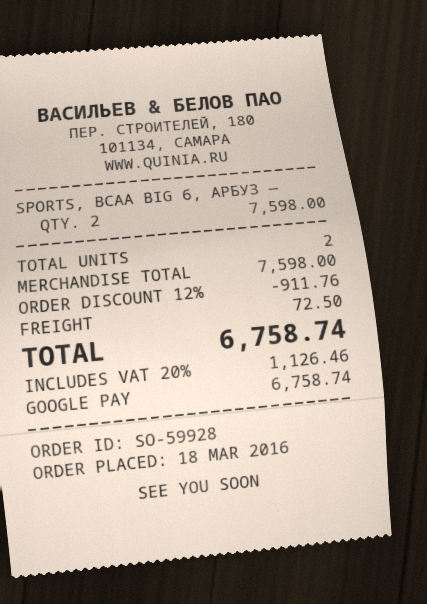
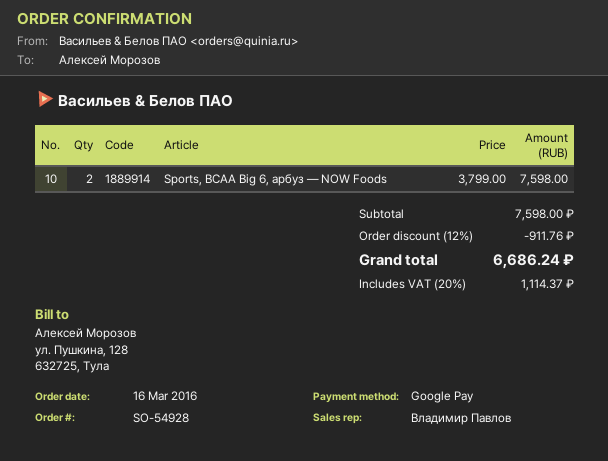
order number: SO-59928 -> SO-54928
order date: 2016-03-18 -> 2016-03-16
shipping: 72.50 -> none
tax: 20% = 1126.46 -> 20% = 1114.37
total: 6758.74 -> 6686.24

